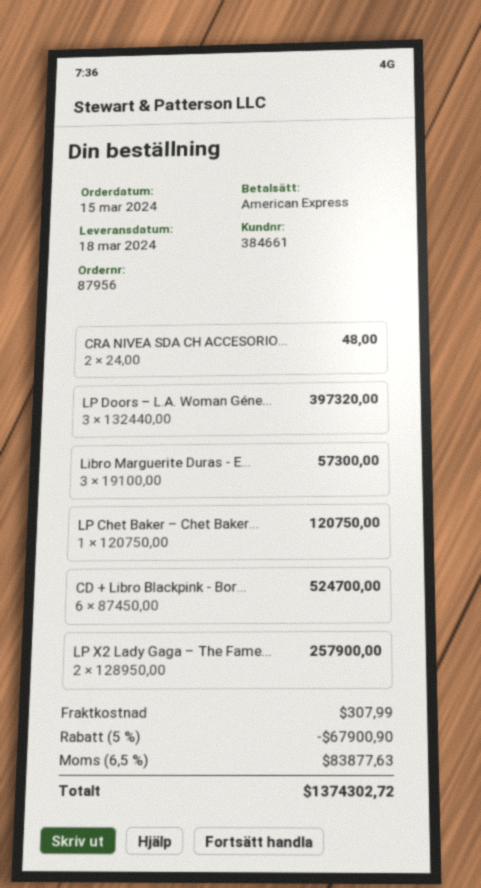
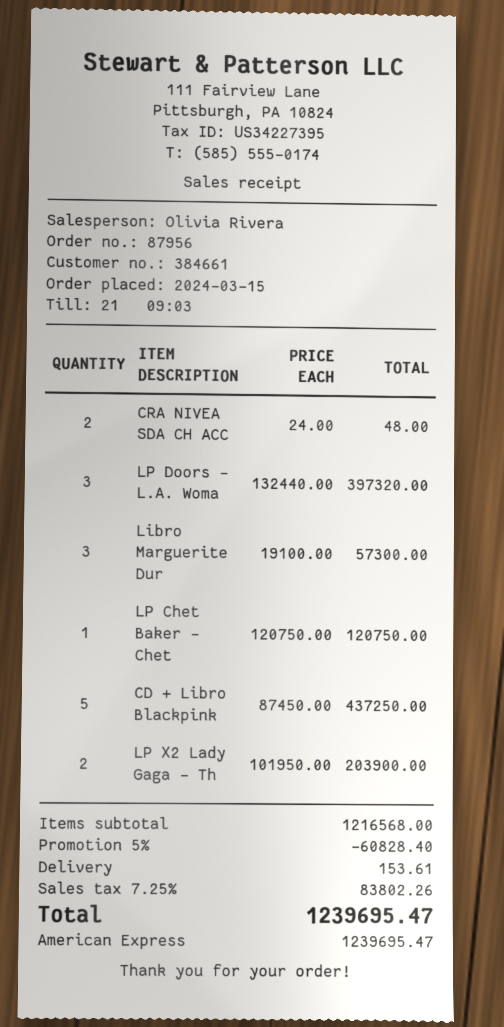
CD + Libro Blackpink - Bor...: 6 x 87450.00 = 524700.00 -> 5 x 87450.00 = 437250.00
LP X2 Lady Gaga – The Fame...: 2 x 128950.00 = 257900.00 -> 2 x 101950.00 = 203900.00
discount: 5% = 67900.90 -> 5% = 60828.40
shipping: 307.99 -> 153.61
tax: 6.5% = 83877.63 -> 7.25% = 83802.26
total: 1374302.72 -> 1239695.47

